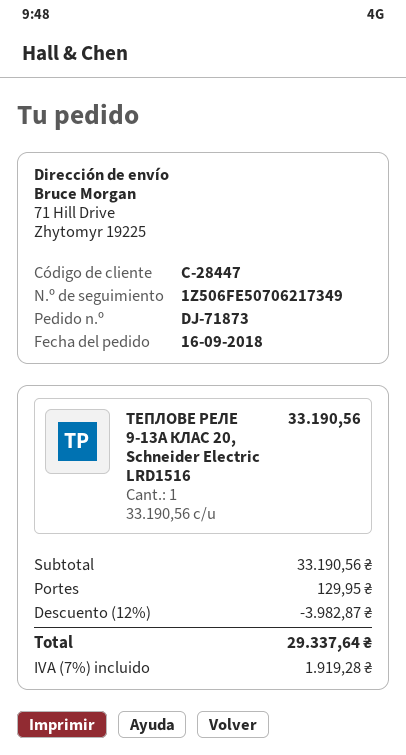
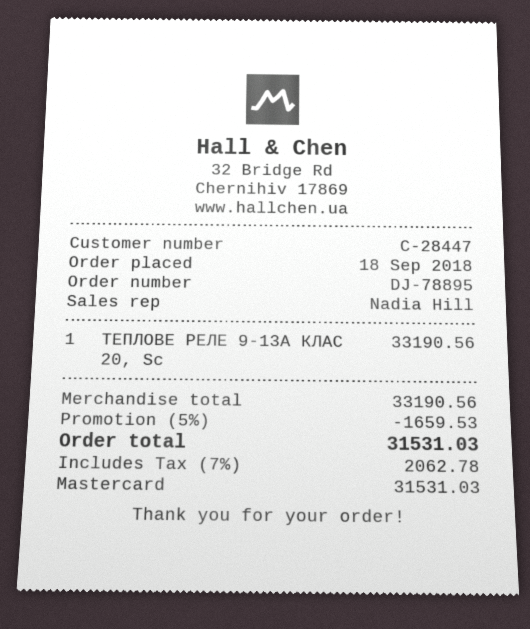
order number: DJ-71873 -> DJ-78895
order date: 2018-09-16 -> 2018-09-18
discount: 12% = 3982.87 -> 5% = 1659.53
shipping: 129.95 -> none
tax: 7% = 1919.28 -> 7% = 2062.78
total: 29337.64 -> 31531.03

